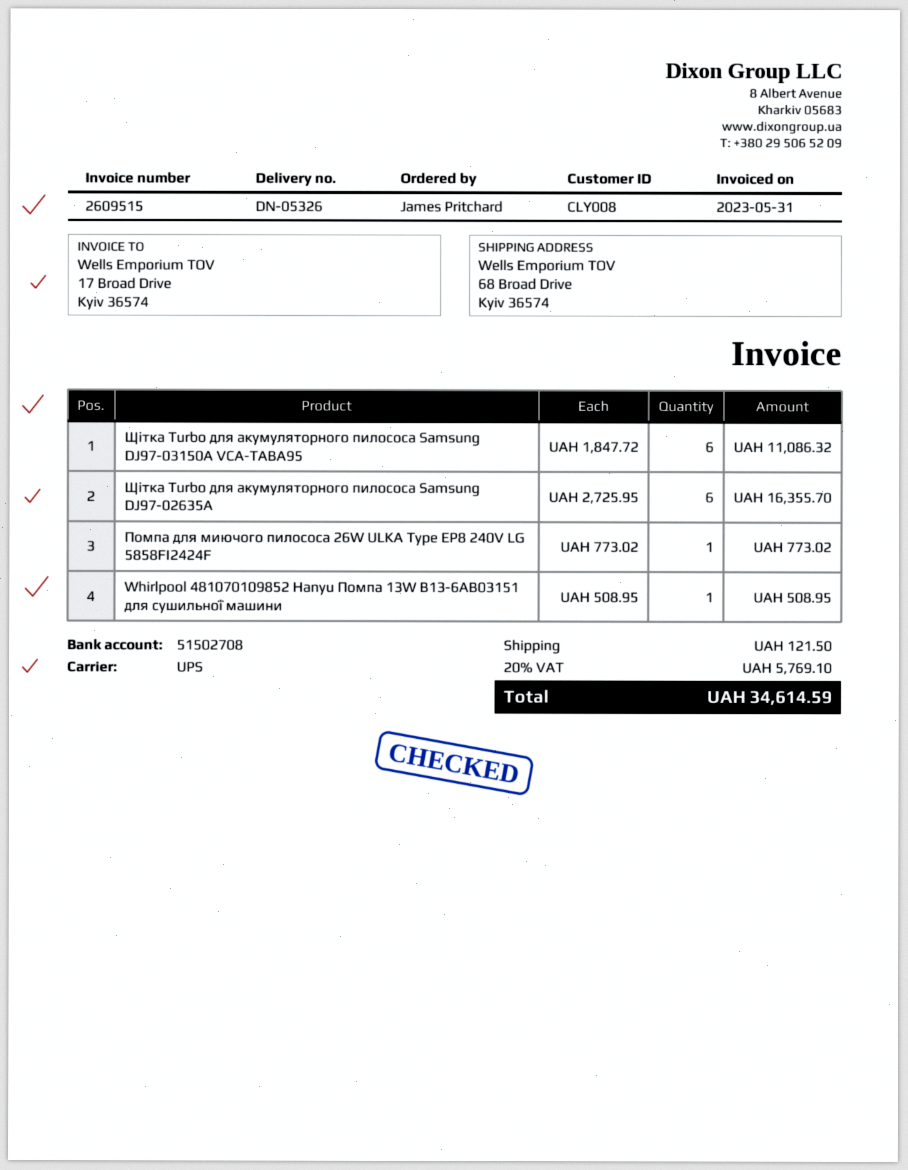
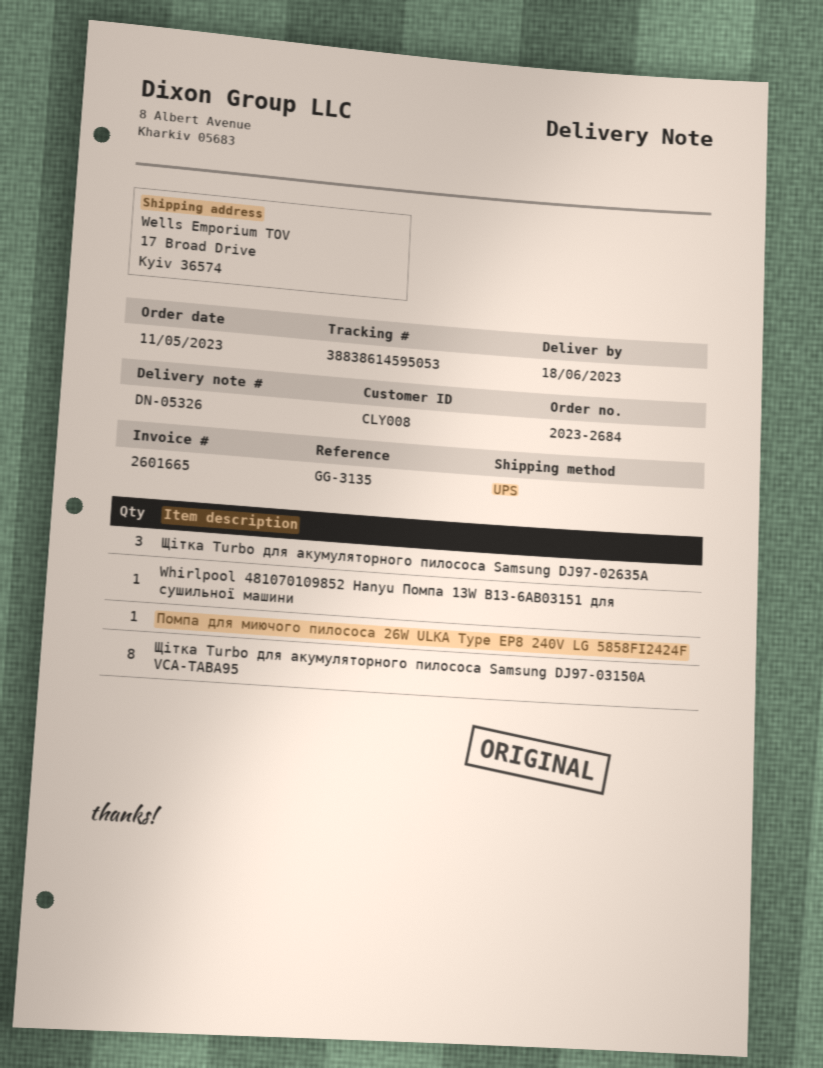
invoice number: 2609515 -> 2601665
ship to: 68 Broad Drive, Kyiv 36574 -> 17 Broad Drive, Kyiv 36574
Щітка Turbo для акумуляторного пилососа Samsung DJ97-03150A VCA-TABA95: 6 -> 8
Щітка Turbo для акумуляторного пилососа Samsung DJ97-02635A: 6 -> 3

